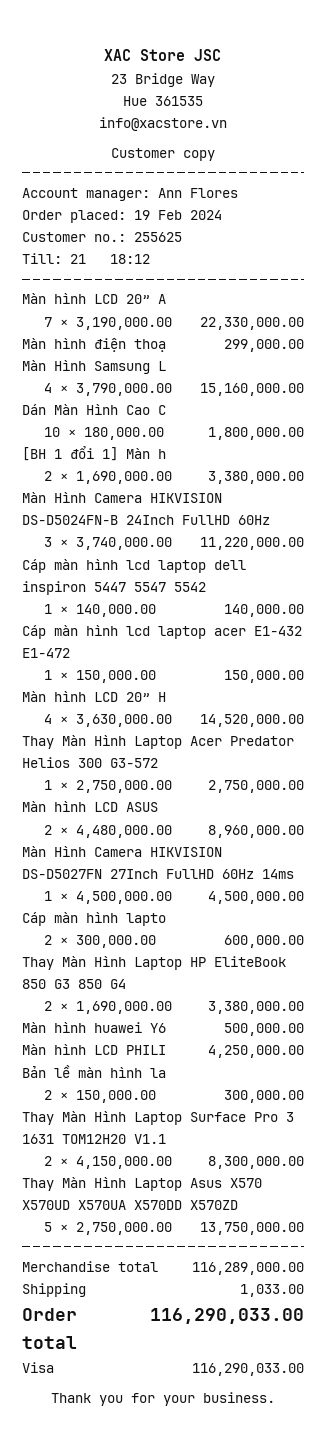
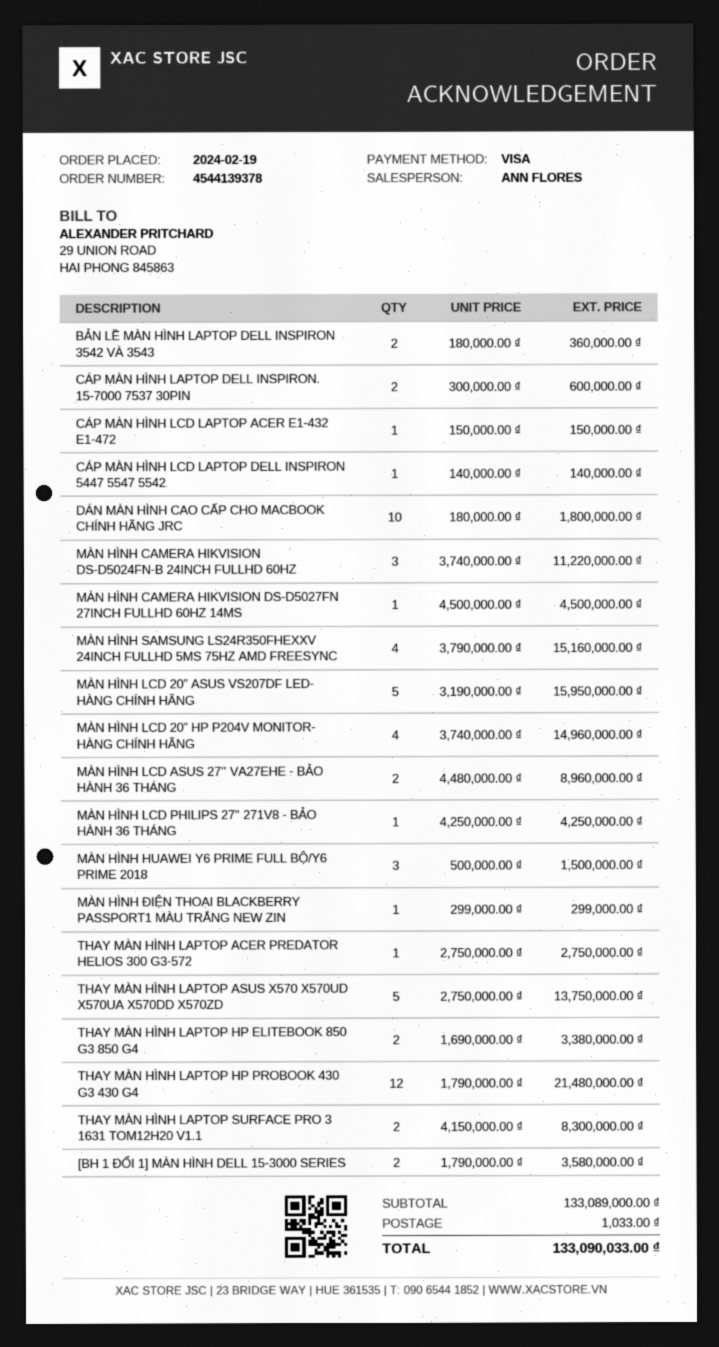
Màn hình LCD 20” A: 7 x 3190000.00 = 22330000.00 -> 5 x 3190000.00 = 15950000.00
[BH 1 đổi 1] Màn h: 2 x 1690000.00 = 3380000.00 -> 2 x 1790000.00 = 3580000.00
Màn hình LCD 20” H: 4 x 3630000.00 = 14520000.00 -> 4 x 3740000.00 = 14960000.00
Màn hình huawei Y6: 1 x 500000.00 = 500000.00 -> 3 x 500000.00 = 1500000.00
Bản lề màn hình la: 2 x 150000.00 = 300000.00 -> 2 x 180000.00 = 360000.00
THAY MÀN HÌNH LAPTOP HP PROBOOK 430 G3 430 G4: none -> 12 x 1790000.00 = 21480000.00
subtotal: 116289000.00 -> 133089000.00
total: 116290033.00 -> 133090033.00

